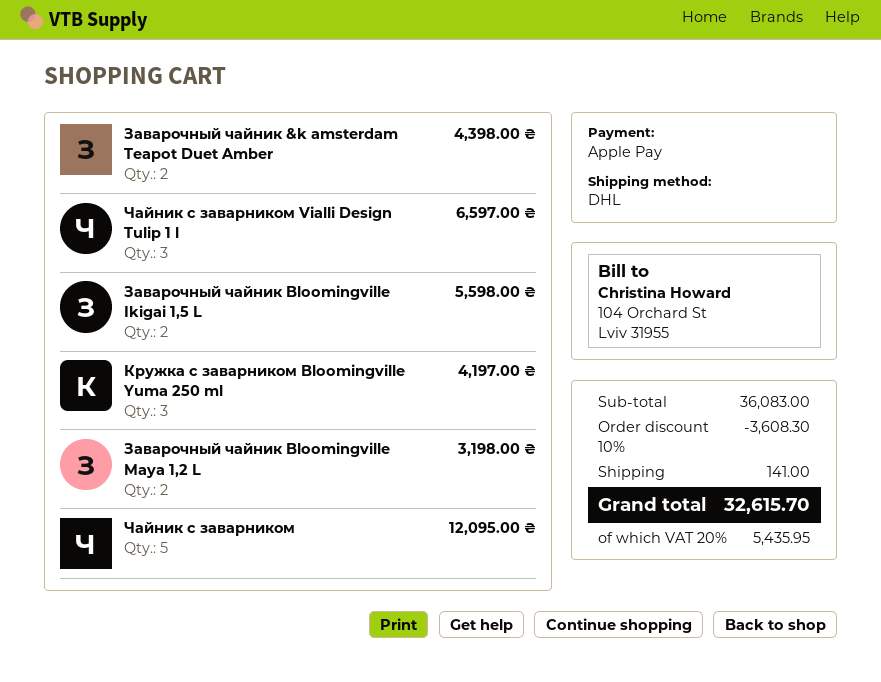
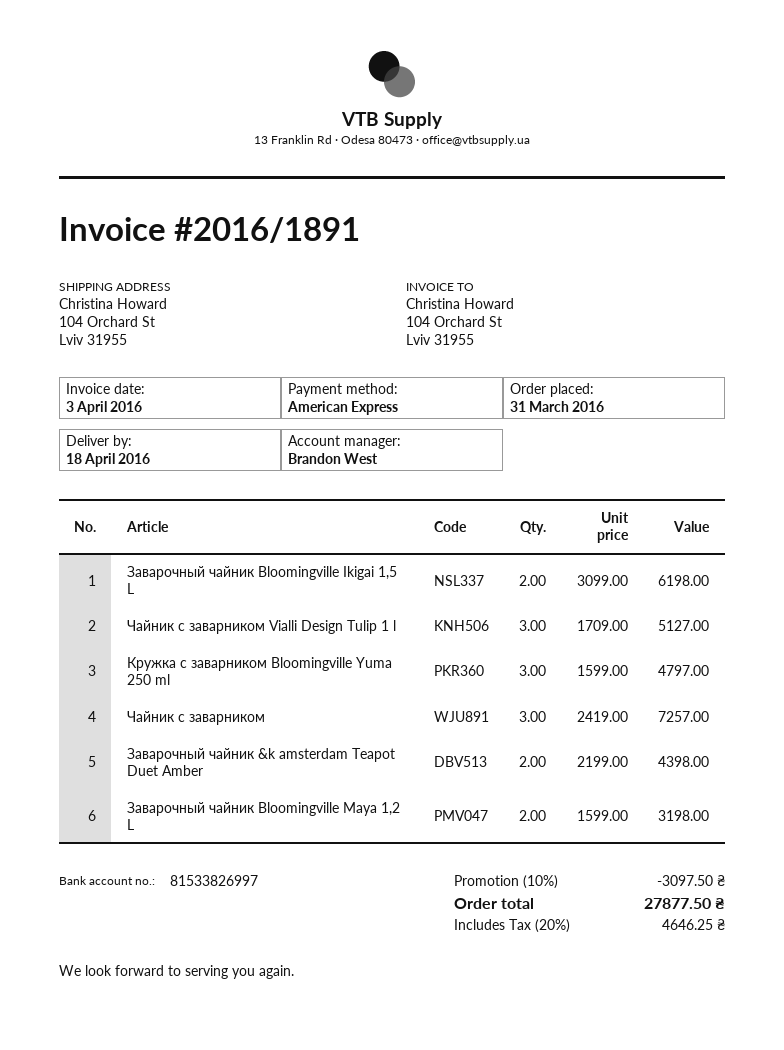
payment method: Apple Pay -> American Express
Чайник с заварником Vialli Design Tulip 1 l: 3 for 6597.00 -> 3 for 5127.00
Заварочный чайник Bloomingville Ikigai 1,5 L: 2 for 5598.00 -> 2 for 6198.00
Кружка с заварником Bloomingville Yuma 250 ml: 3 for 4197.00 -> 3 for 4797.00
Чайник с заварником: 5 for 12095.00 -> 3 for 7257.00
discount: 10% = 3608.30 -> 10% = 3097.50
shipping: 141.00 -> none
tax: 20% = 5435.95 -> 20% = 4646.25
total: 32615.70 -> 27877.50

